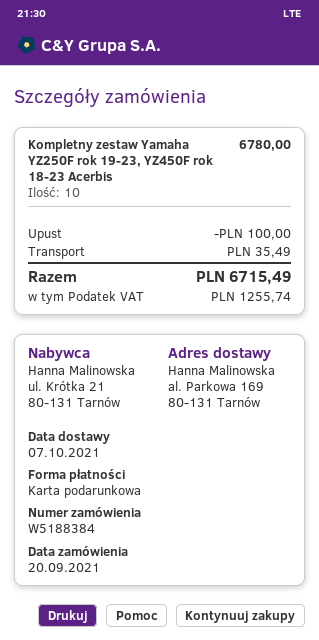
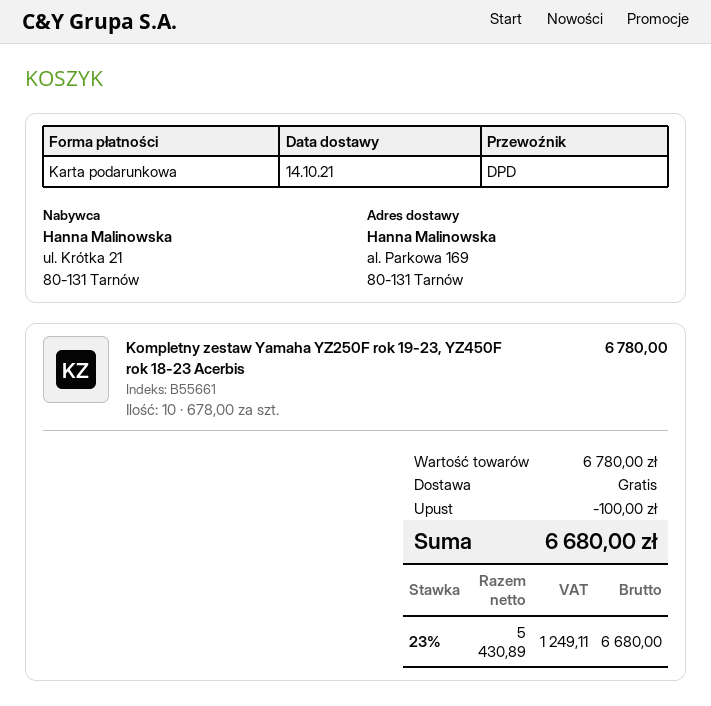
delivery date: 2021-10-07 -> 2021-10-14
shipping: 35.49 -> 0.00
tax: 1255.74 -> 1249.11
total: 6715.49 -> 6680.00

